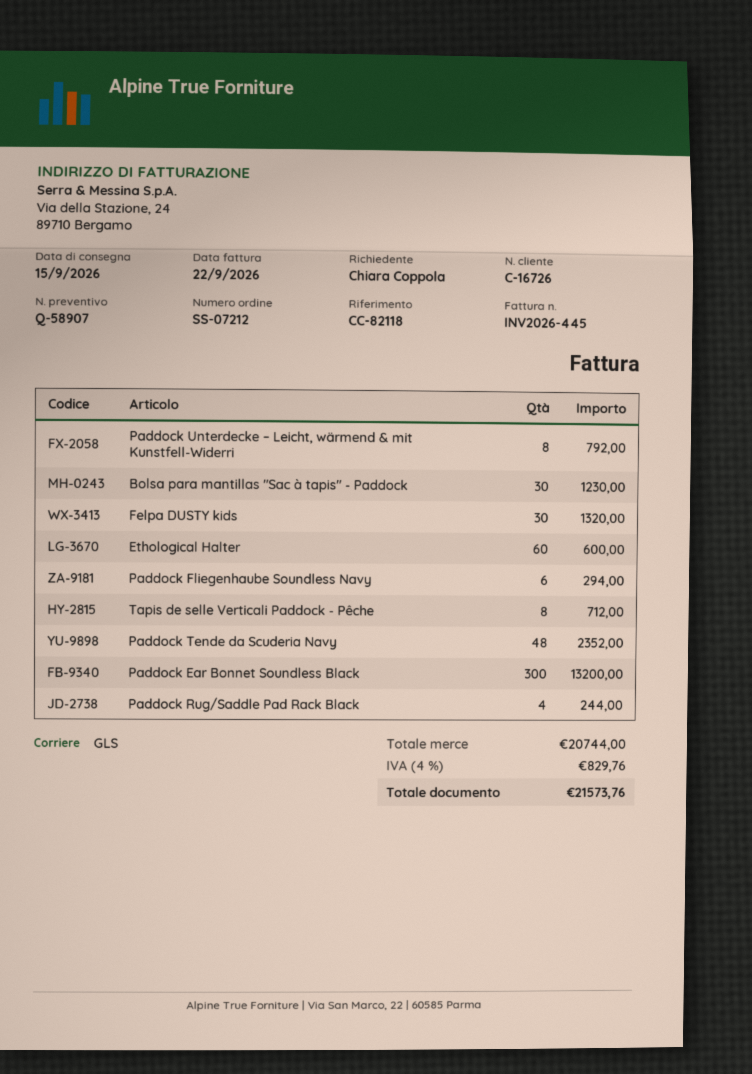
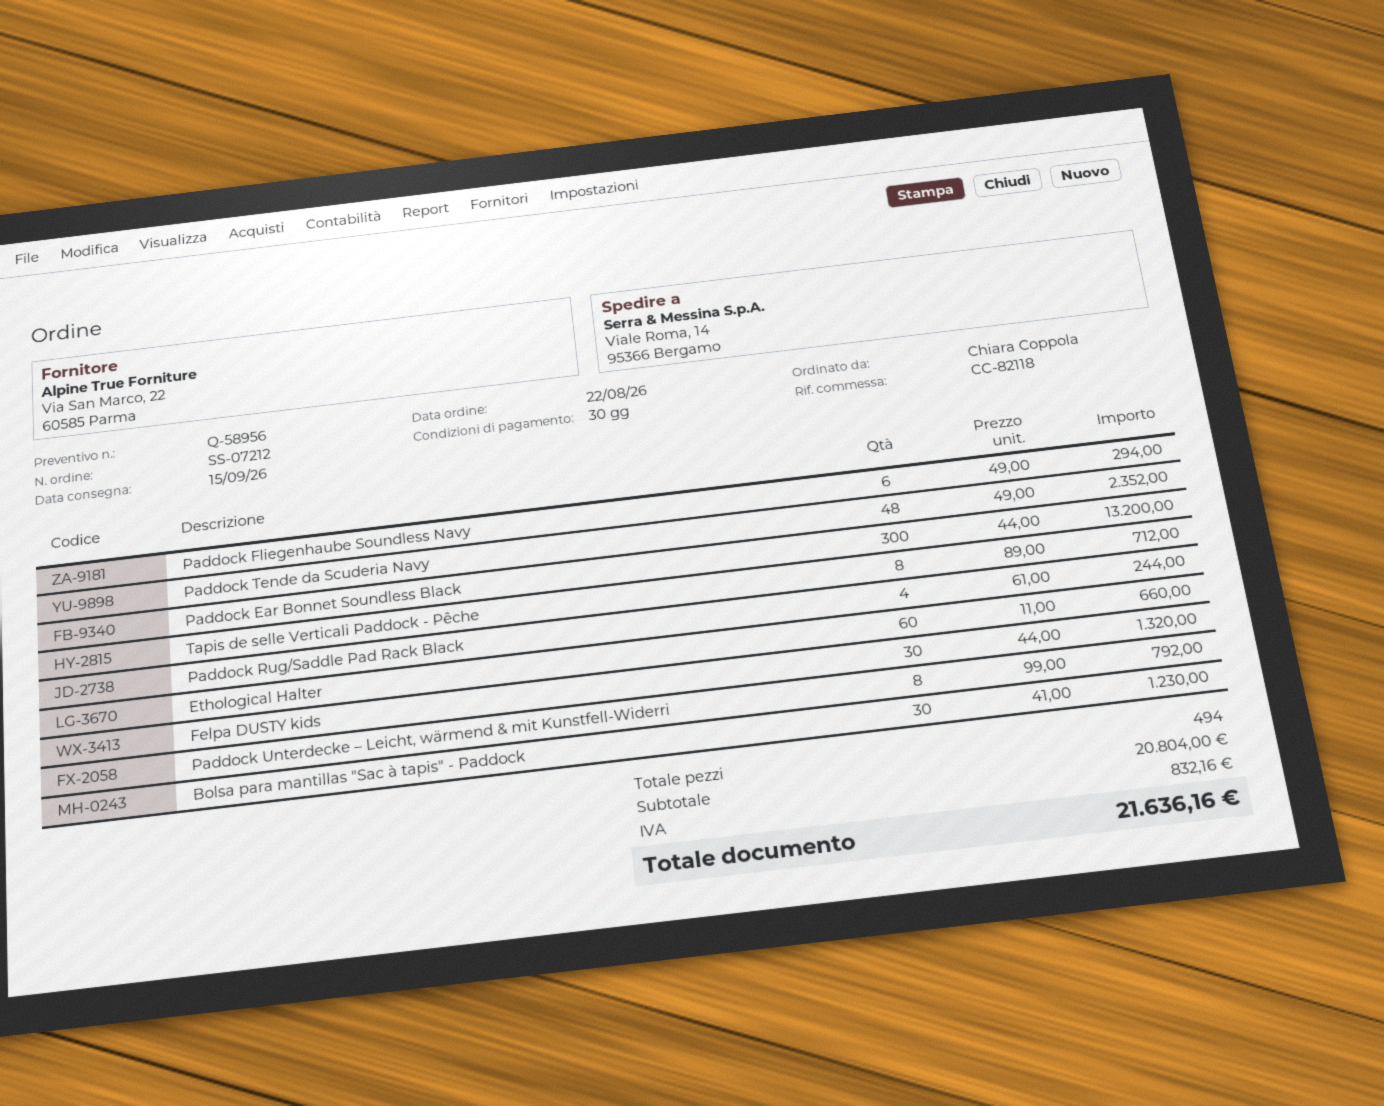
quote number: Q-58907 -> Q-58956
Ethological Halter: 60 for 600.00 -> 60 for 660.00
subtotal: 20744.00 -> 20804.00
tax: 829.76 -> 832.16
total: 21573.76 -> 21636.16

